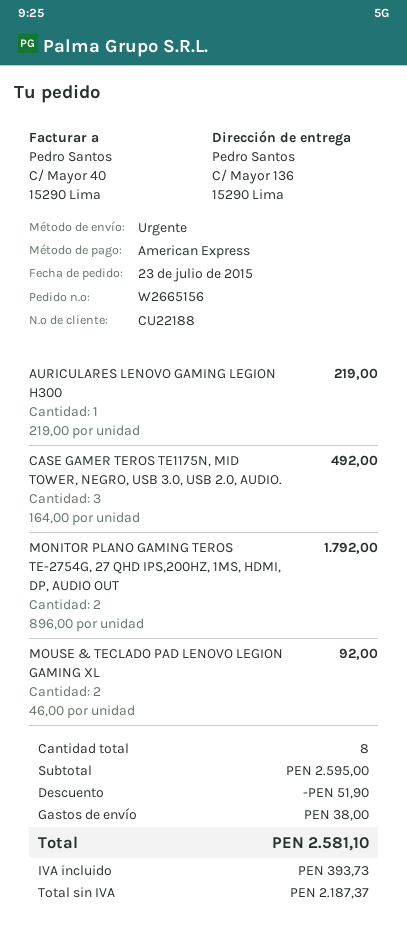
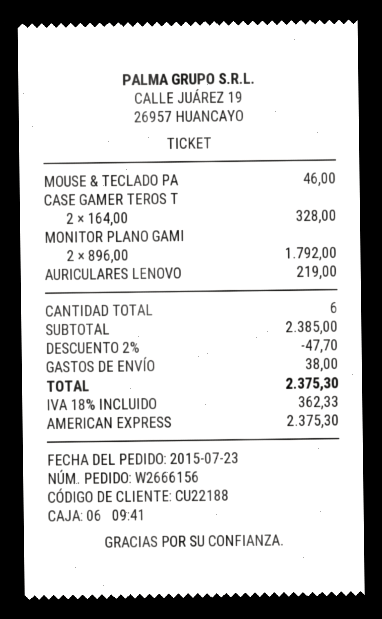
order number: W2665156 -> W2666156
CASE GAMER TEROS TE1175N, MID TOWER, NEGRO, USB 3.0, USB 2.0, AUDIO.: 3 x 164.00 = 492.00 -> 2 x 164.00 = 328.00
MOUSE & TECLADO PAD LENOVO LEGION GAMING XL: 2 x 46.00 = 92.00 -> 1 x 46.00 = 46.00
total quantity: 8 -> 6
subtotal: 2595.00 -> 2385.00
discount: 51.90 -> 47.70
tax: 393.73 -> 362.33
total: 2581.10 -> 2375.30

